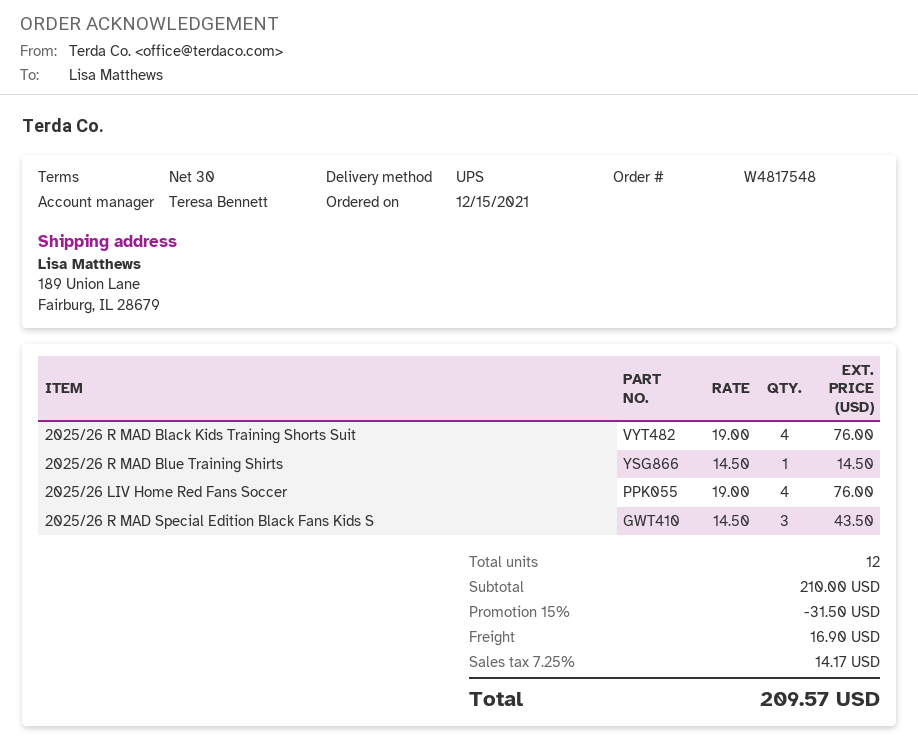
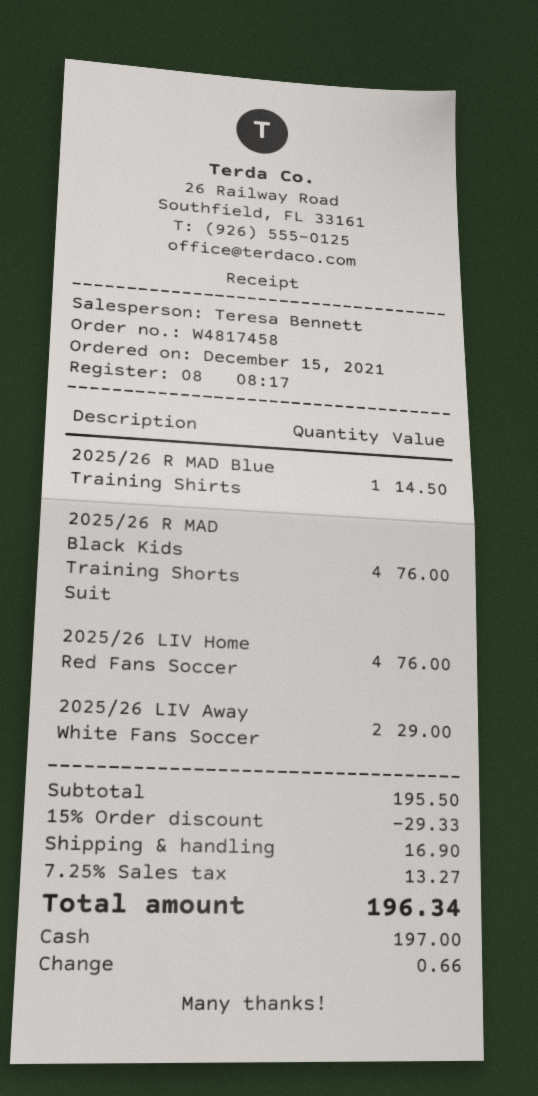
order number: W4817548 -> W4817458
2025/26 R MAD Special Edition Black Fans Kids S: 3 for 43.50 -> none
2025/26 LIV Away White Fans Soccer: none -> 2 for 29.00
subtotal: 210.00 -> 195.50
discount: 15% = 31.50 -> 15% = 29.33
tax: 7.25% = 14.17 -> 7.25% = 13.27
total: 209.57 -> 196.34

